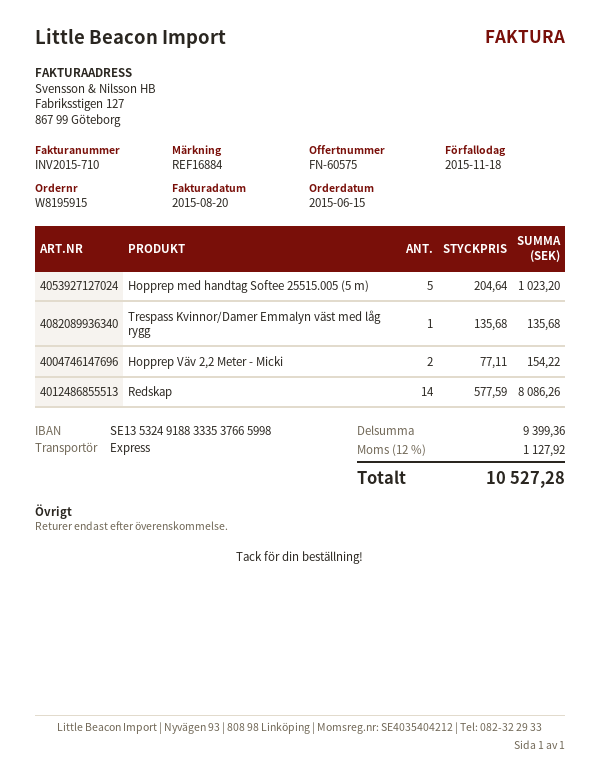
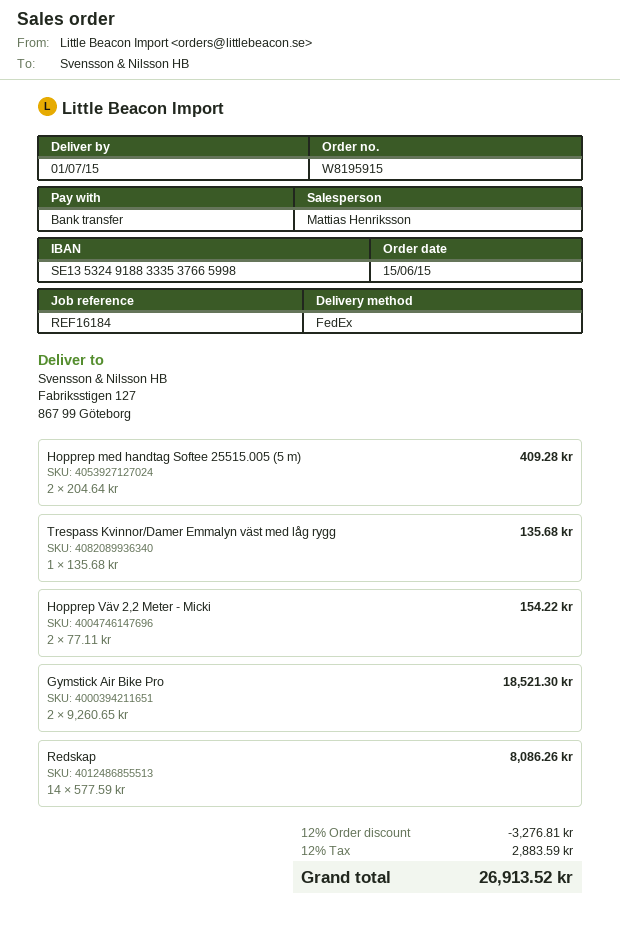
reference: REF16884 -> REF16184
shipping method: express -> FedEx
Hopprep med handtag Softee 25515.005 (5 m): 5 x 204.64 = 1023.20 -> 2 x 204.64 = 409.28
Gymstick Air Bike Pro: none -> 2 x 9260.65 = 18521.30
discount: none -> 12% = 3276.81
tax: 12% = 1127.92 -> 12% = 2883.59
total: 10527.28 -> 26913.52

